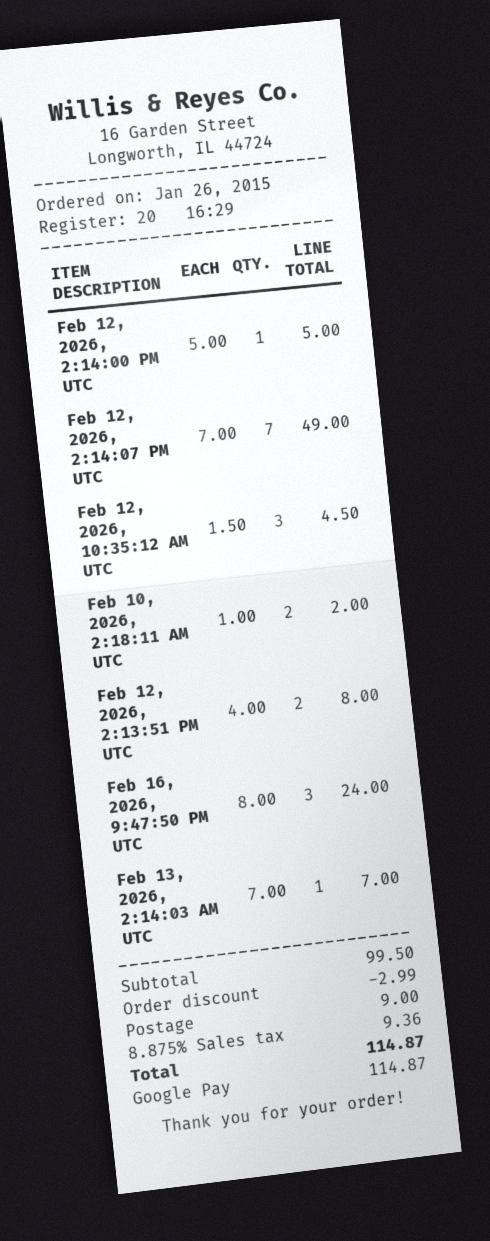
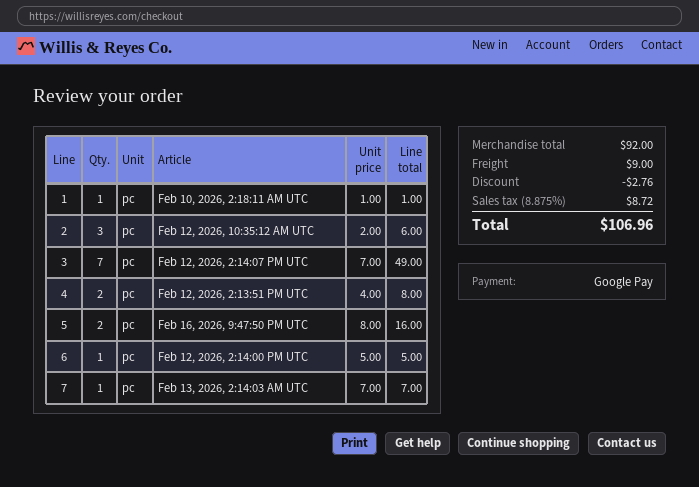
Feb 12, 2026, 10:35:12 AM UTC: 3 x 1.50 = 4.50 -> 3 x 2.00 = 6.00
Feb 10, 2026, 2:18:11 AM UTC: 2 x 1.00 = 2.00 -> 1 x 1.00 = 1.00
Feb 16, 2026, 9:47:50 PM UTC: 3 x 8.00 = 24.00 -> 2 x 8.00 = 16.00
subtotal: 99.50 -> 92.00
discount: 2.99 -> 2.76
tax: 8.875% = 9.36 -> 8.875% = 8.72
total: 114.87 -> 106.96

